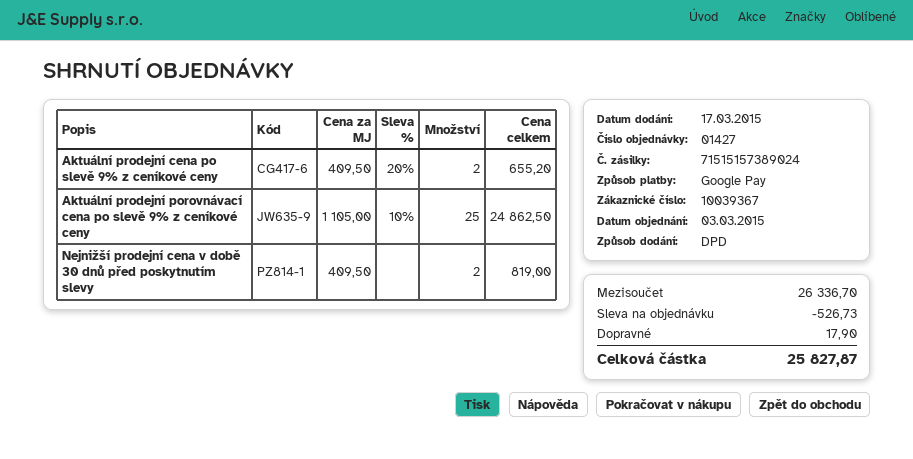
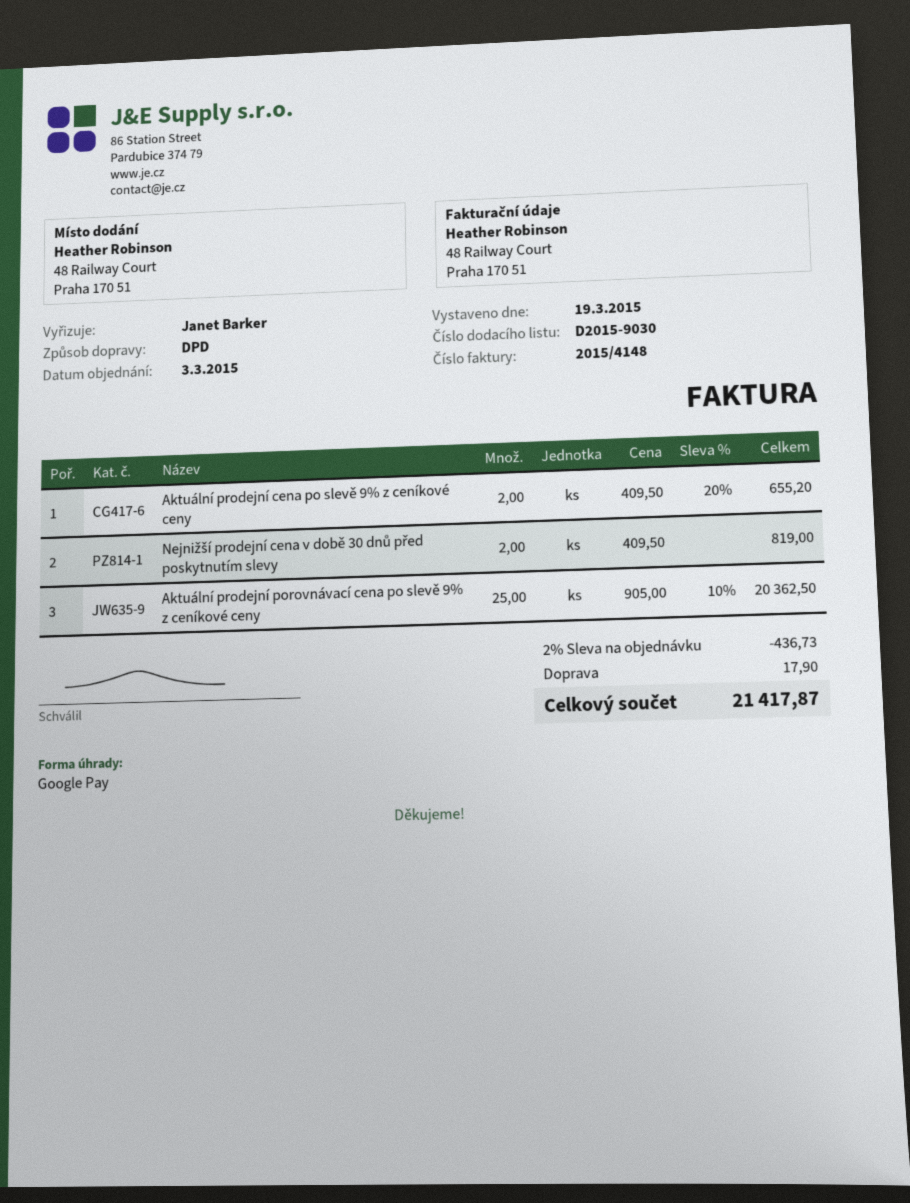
Aktuální prodejní porovnávací cena po slevě 9% z ceníkové ceny: 25 x 1105.00 - 10% = 24862.50 -> 25 x 905.00 - 10% = 20362.50
discount: 526.73 -> 436.73
total: 25827.87 -> 21417.87

